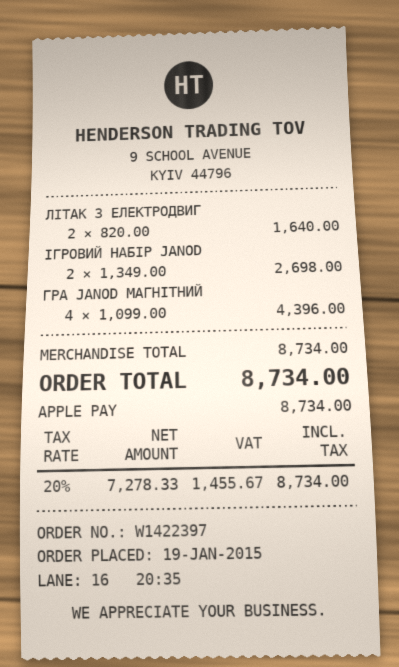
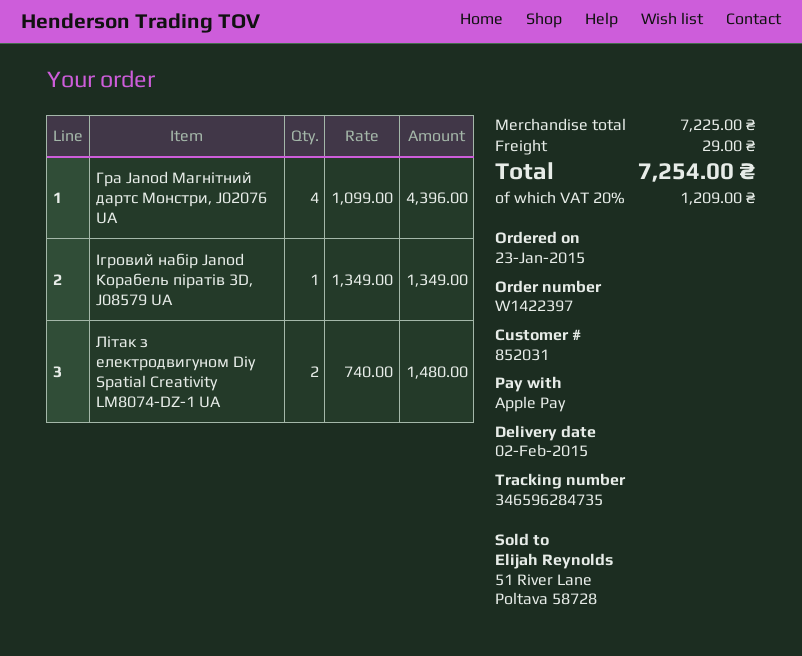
order date: 2015-01-19 -> 2015-01-23
ЛІТАК З ЕЛЕКТРОДВИГ: 2 x 820.00 = 1640.00 -> 2 x 740.00 = 1480.00
ІГРОВИЙ НАБІР JANOD: 2 x 1349.00 = 2698.00 -> 1 x 1349.00 = 1349.00
subtotal: 8734.00 -> 7225.00
shipping: none -> 29.00
tax: 20% = 1455.67 -> 20% = 1209.00
total: 8734.00 -> 7254.00

